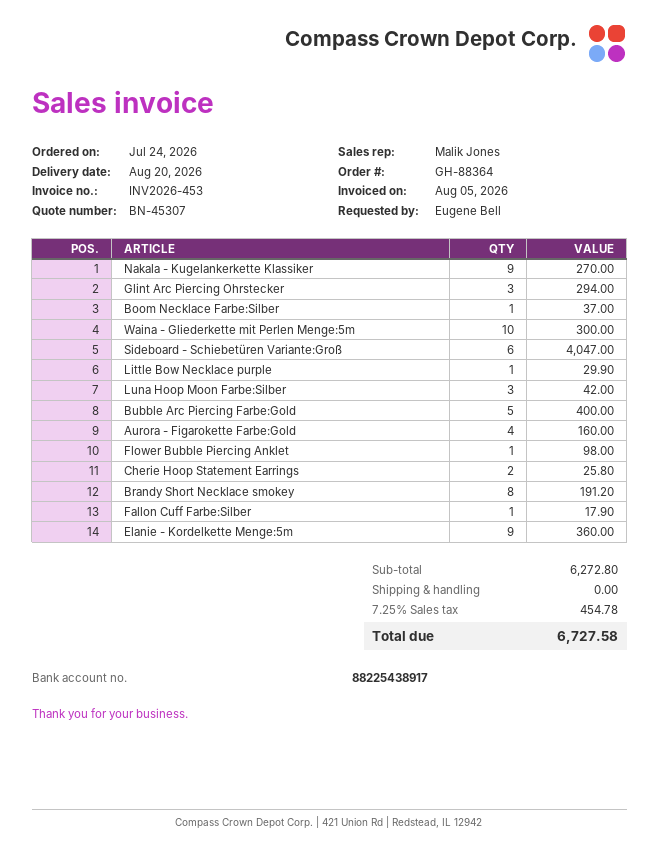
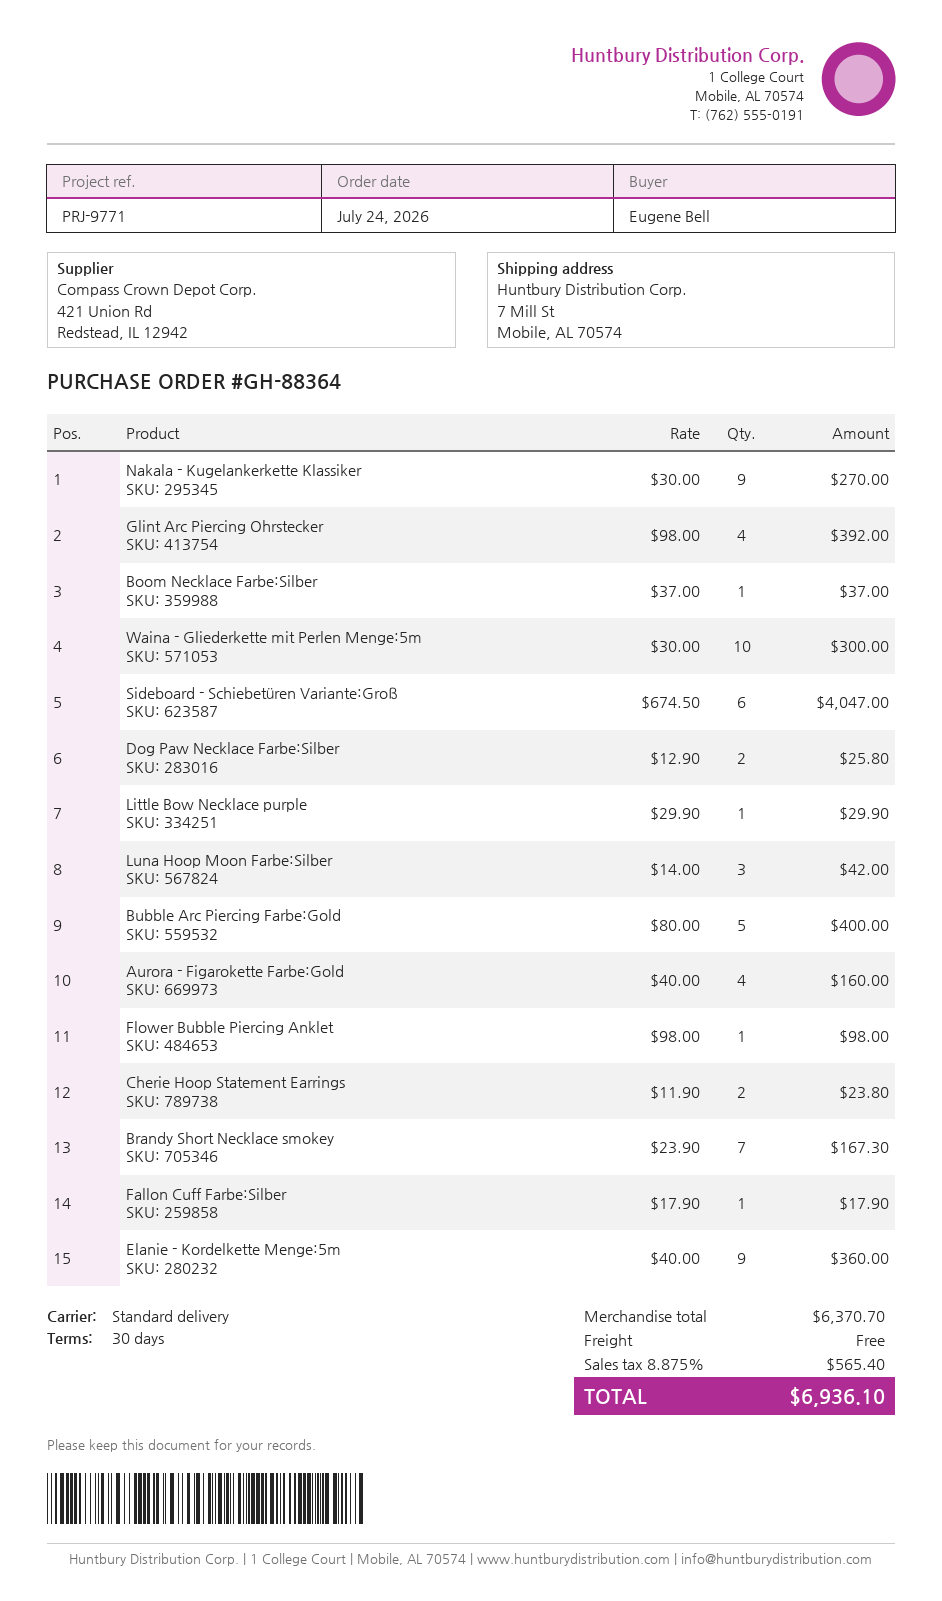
Glint Arc Piercing Ohrstecker: 3 for 294.00 -> 4 for 392.00
Cherie Hoop Statement Earrings: 2 for 25.80 -> 2 for 23.80
Brandy Short Necklace smokey: 8 for 191.20 -> 7 for 167.30
Dog Paw Necklace Farbe:Silber: none -> 2 for 25.80
subtotal: 6272.80 -> 6370.70
tax: 7.25% = 454.78 -> 8.875% = 565.40
total: 6727.58 -> 6936.10

